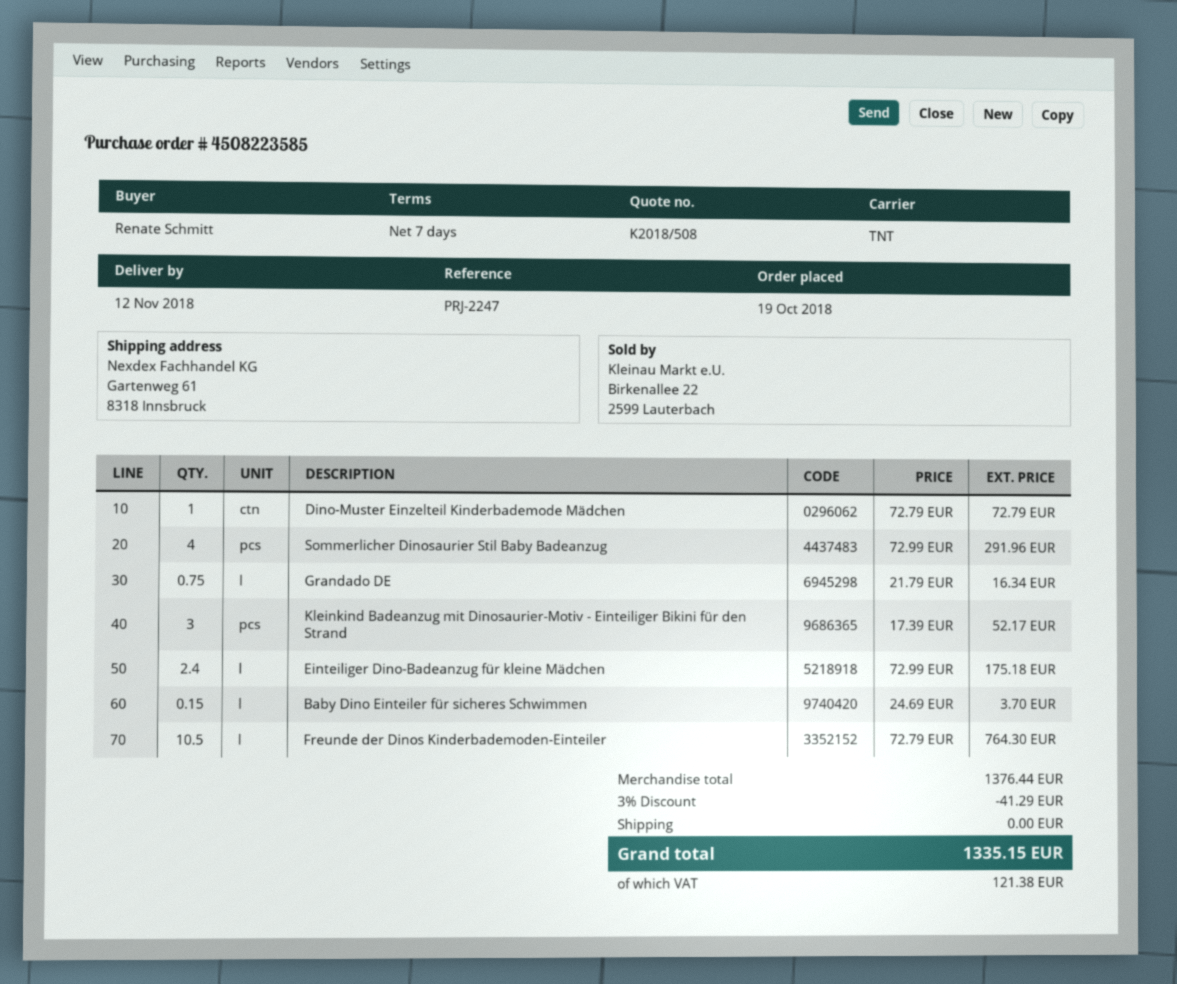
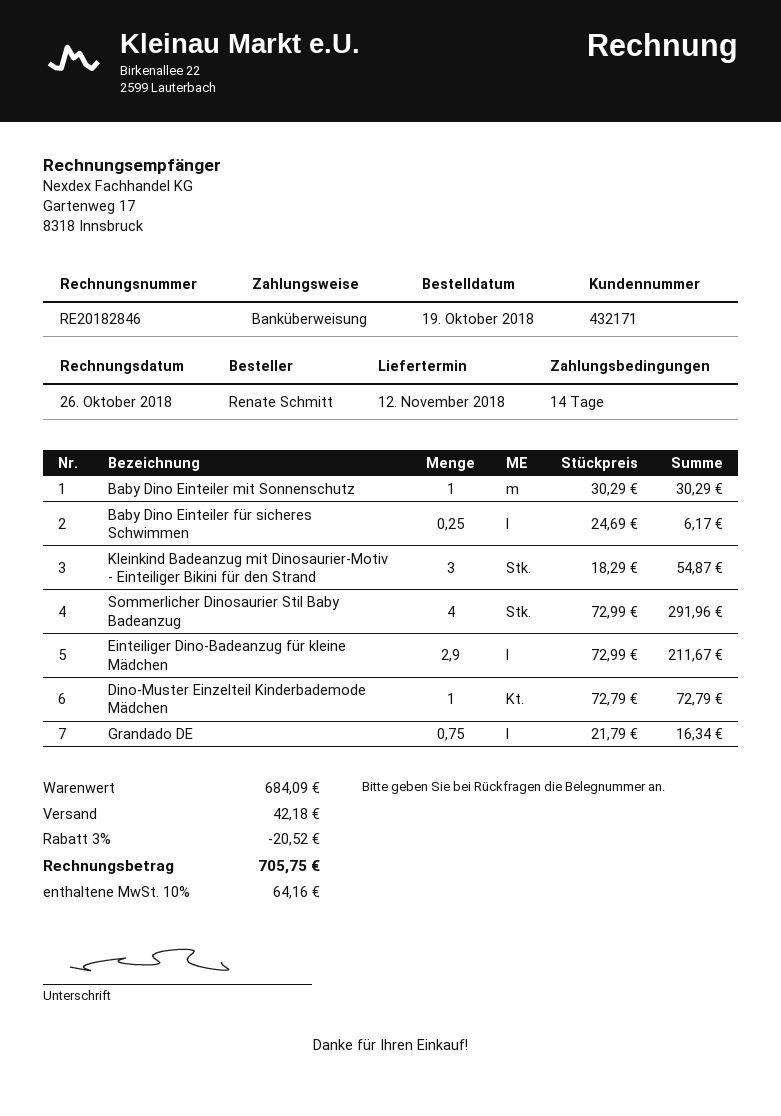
payment terms: 7 days -> 14 days
Kleinkind Badeanzug mit Dinosaurier-Motiv - Einteiliger Bikini für den Strand: 3 x 17.39 = 52.17 -> 3 x 18.29 = 54.87
Einteiliger Dino-Badeanzug für kleine Mädchen: 2.4 x 72.99 = 175.18 -> 2.9 x 72.99 = 211.67
Baby Dino Einteiler für sicheres Schwimmen: 0.15 x 24.69 = 3.70 -> 0.25 x 24.69 = 6.17
Freunde der Dinos Kinderbademoden-Einteiler: 10.5 x 72.79 = 764.30 -> none
Baby Dino Einteiler mit Sonnenschutz: none -> 1 x 30.29 = 30.29
subtotal: 1376.44 -> 684.09
discount: 3% = 41.29 -> 3% = 20.52
shipping: 0.00 -> 42.18
tax: 121.38 -> 64.16
total: 1335.15 -> 705.75

